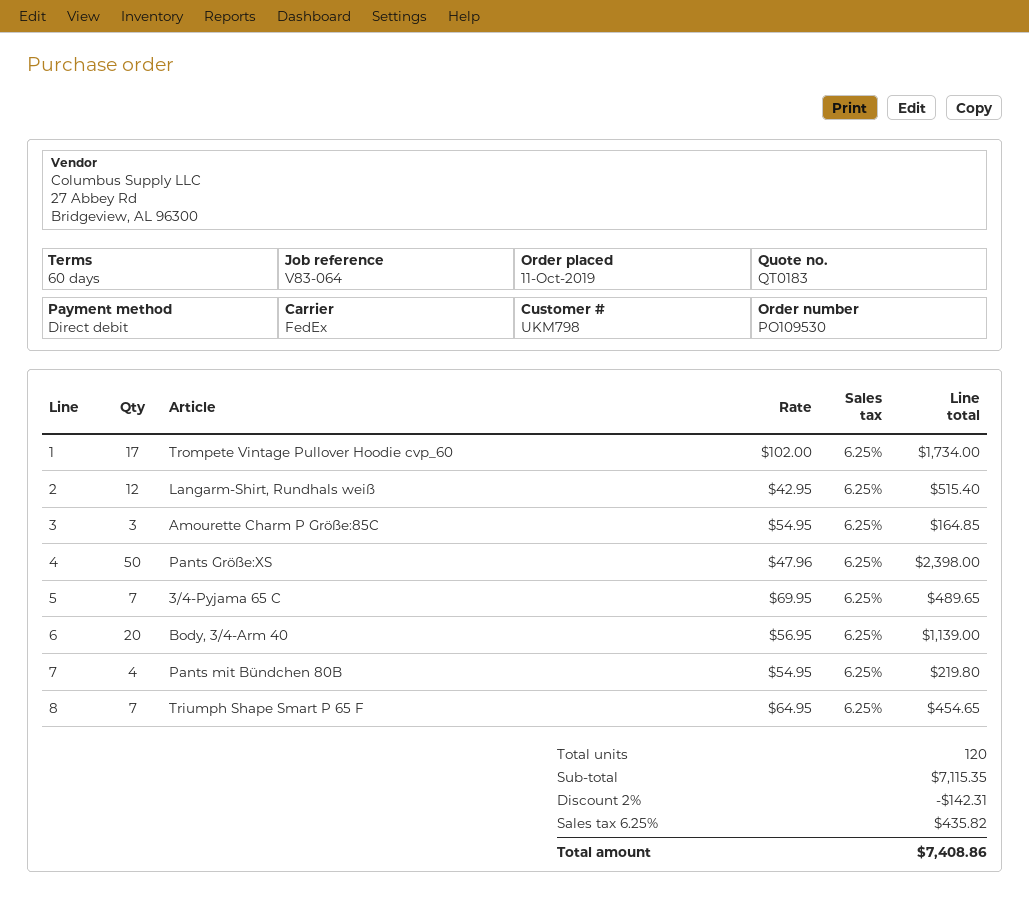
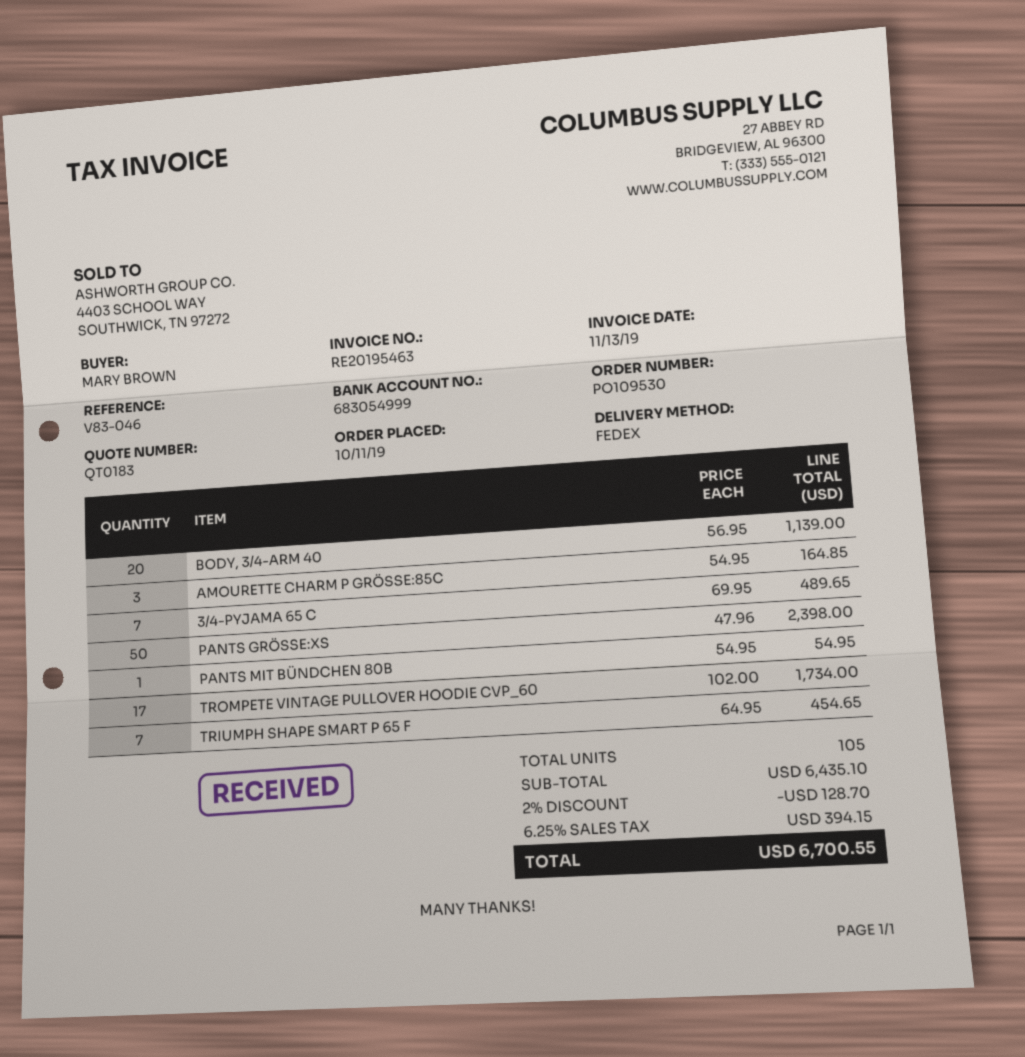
reference: V83-064 -> V83-046
Langarm-Shirt, Rundhals weiß: 12 x 42.95 = 515.40 -> none
Pants mit Bündchen 80B: 4 x 54.95 = 219.80 -> 1 x 54.95 = 54.95
total quantity: 120 -> 105
subtotal: 7115.35 -> 6435.10
discount: 2% = 142.31 -> 2% = 128.70
tax: 6.25% = 435.82 -> 6.25% = 394.15
total: 7408.86 -> 6700.55

